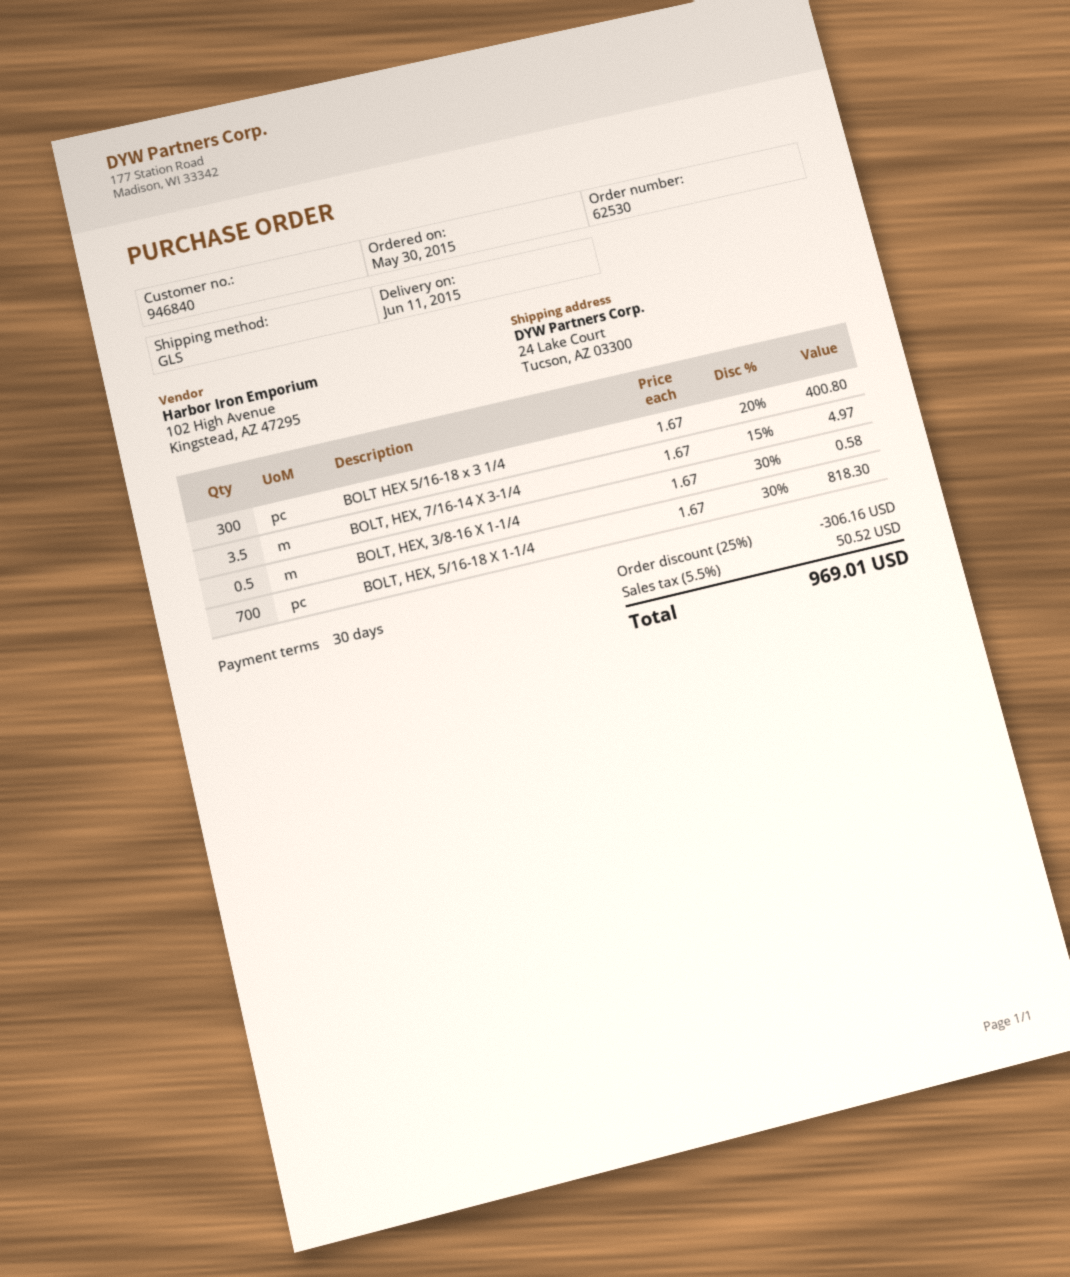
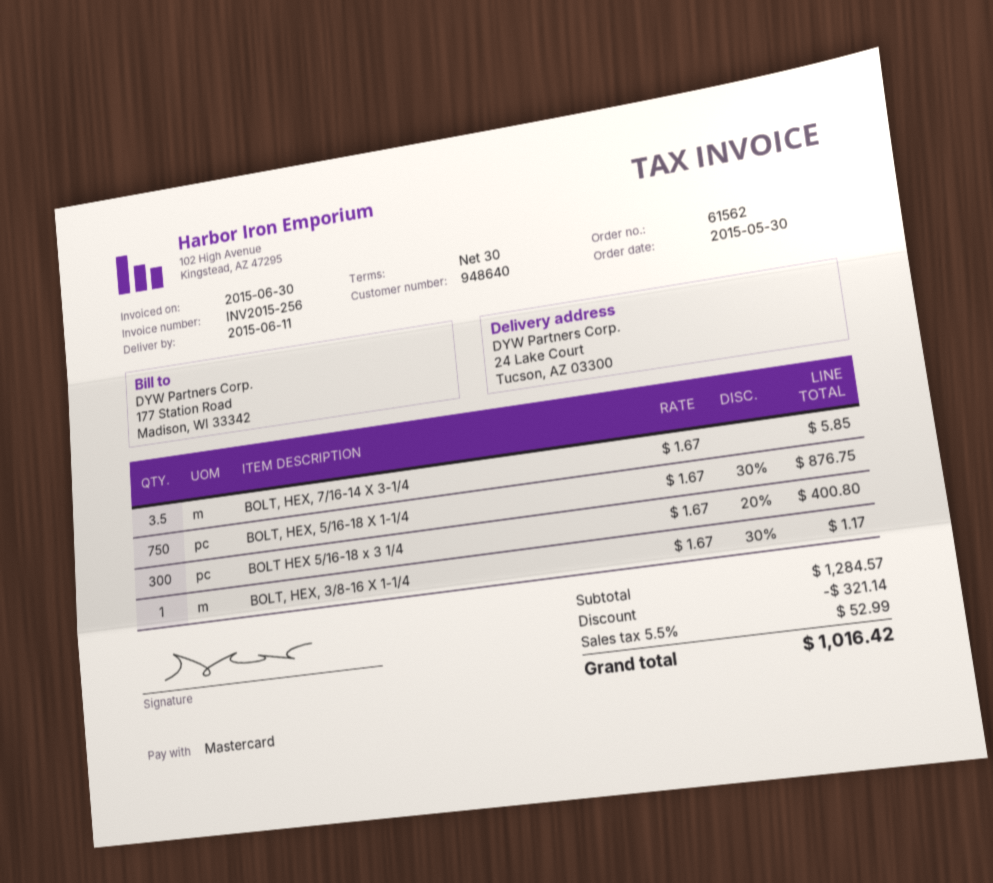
order number: 62530 -> 61562
customer number: 946840 -> 948640
BOLT, HEX, 7/16-14 X 3-1/4: 3.5 x 1.67 - 15% = 4.97 -> 3.5 x 1.67 = 5.85
BOLT, HEX, 3/8-16 X 1-1/4: 0.5 x 1.67 - 30% = 0.58 -> 1 x 1.67 - 30% = 1.17
BOLT, HEX, 5/16-18 X 1-1/4: 700 x 1.67 - 30% = 818.30 -> 750 x 1.67 - 30% = 876.75
discount: 306.16 -> 321.14
tax: 5.5% = 50.52 -> 5.5% = 52.99
total: 969.01 -> 1016.42

